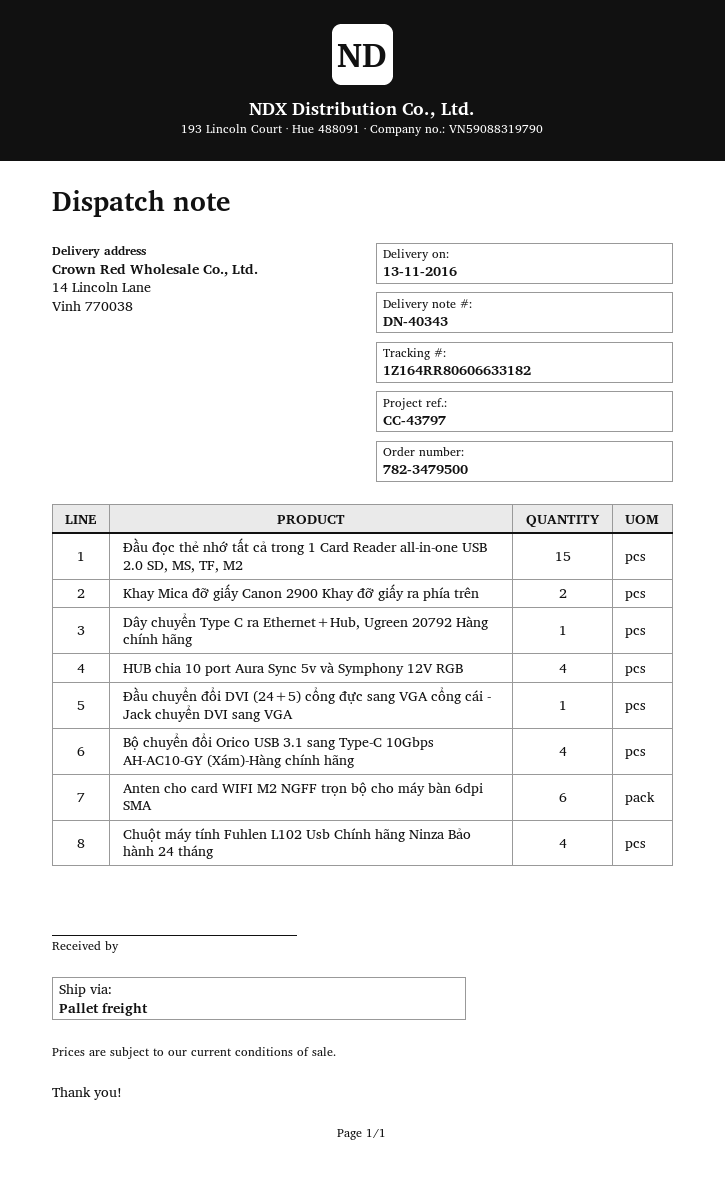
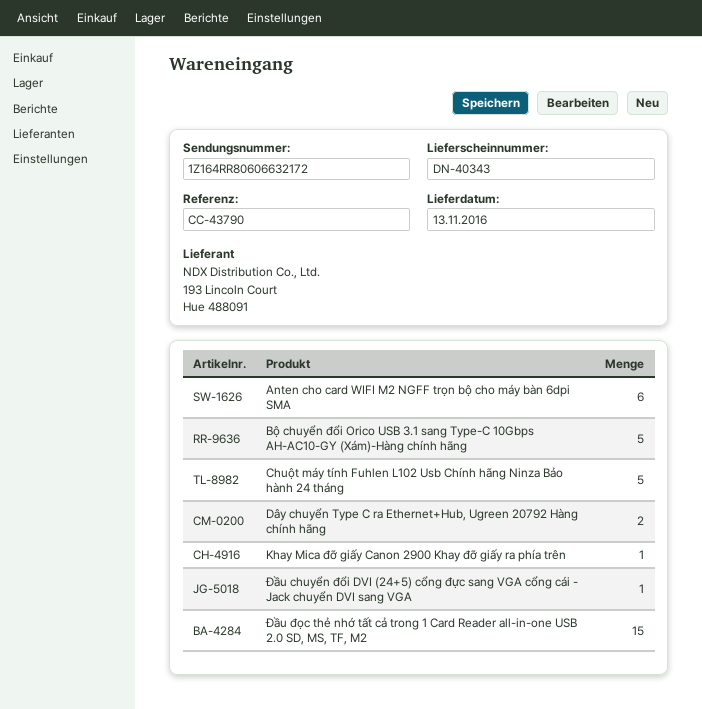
reference: CC-43797 -> CC-43790
tracking number: 1Z164RR80606633182 -> 1Z164RR80606632172
Khay Mica đỡ giấy Canon 2900 Khay đỡ giấy ra phía trên: 2 -> 1
Dây chuyển Type C ra Ethernet+Hub, Ugreen 20792 Hàng chính hãng: 1 -> 2
HUB chia 10 port Aura Sync 5v và Symphony 12V RGB: 4 -> none
Bộ chuyển đổi Orico USB 3.1 sang Type-C 10Gbps AH-AC10-GY (Xám)-Hàng chính hãng: 4 -> 5
Chuột máy tính Fuhlen L102 Usb Chính hãng Ninza Bảo hành 24 tháng: 4 -> 5

